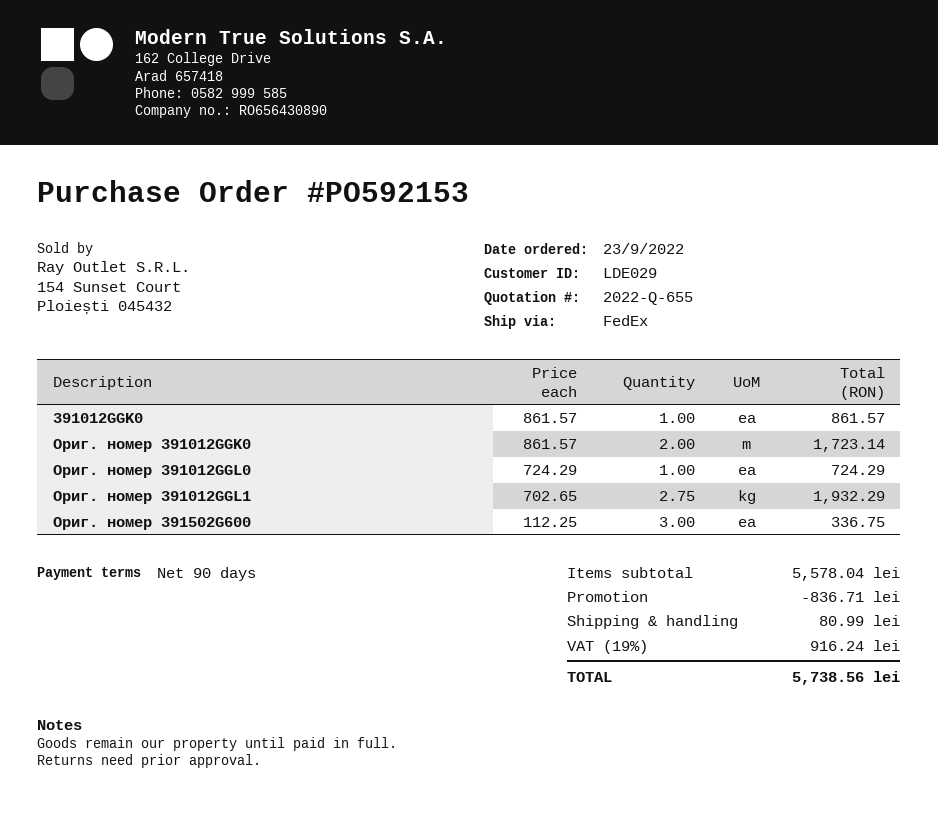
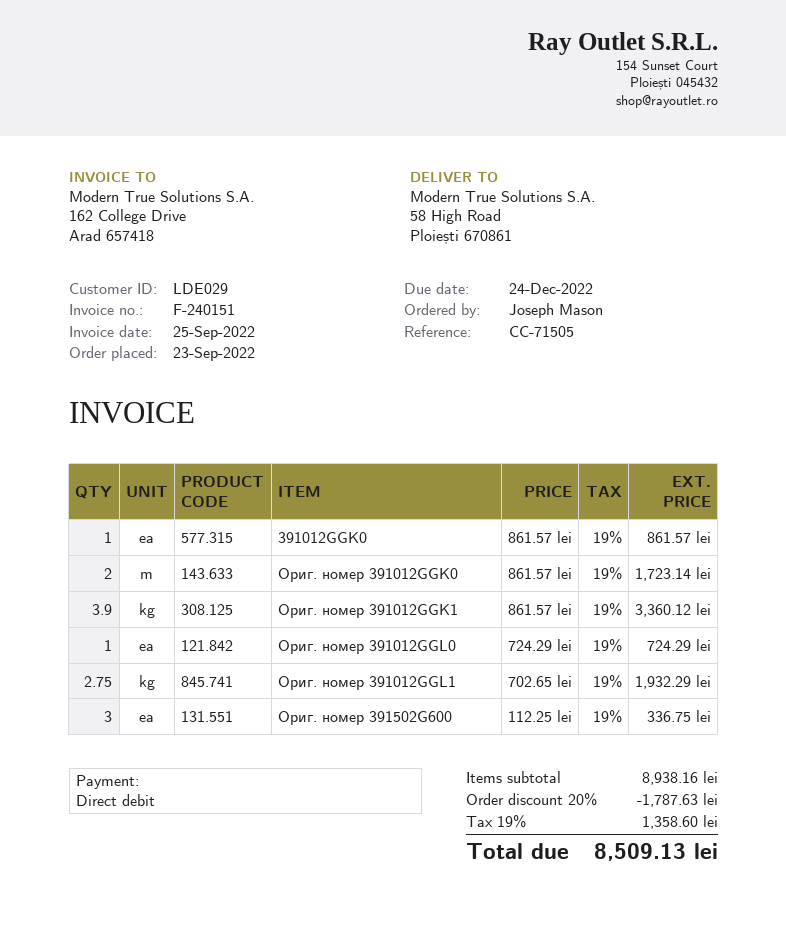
Ориг. номер 391012GGK1: none -> 3.9 x 861.57 = 3360.12
subtotal: 5578.04 -> 8938.16
discount: 836.71 -> 1787.63
shipping: 80.99 -> none
tax: 19% = 916.24 -> 19% = 1358.60
total: 5738.56 -> 8509.13

